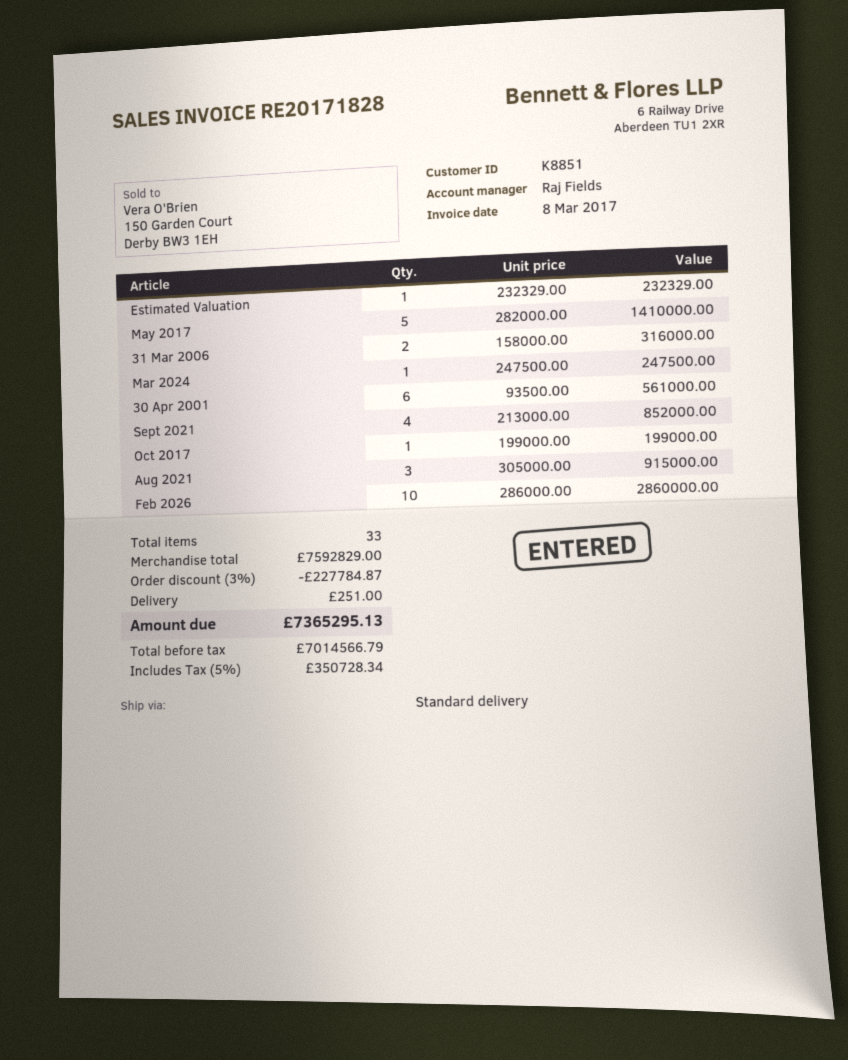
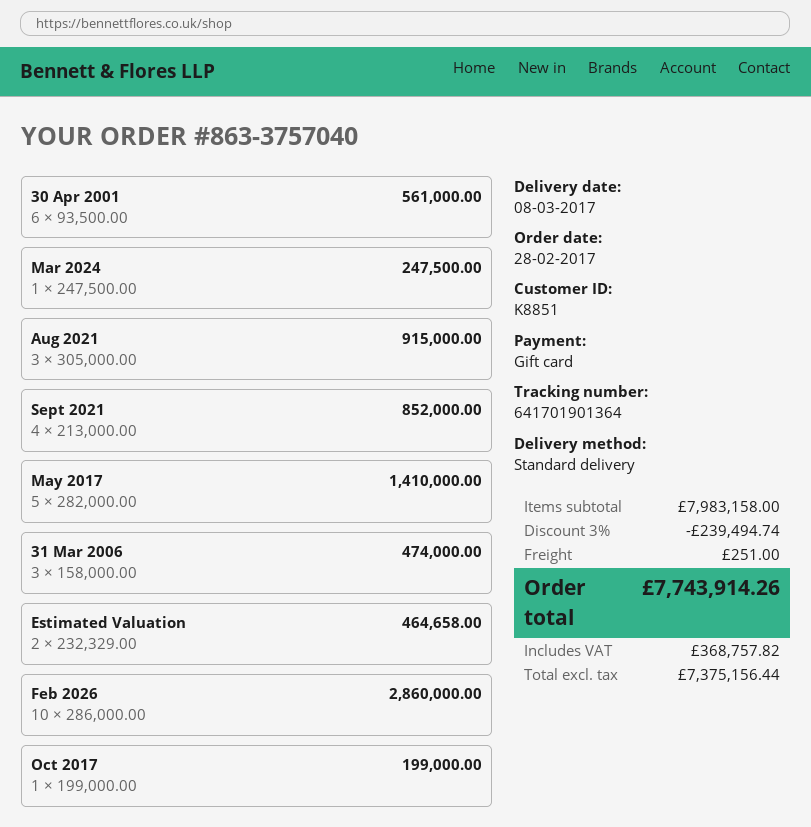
Estimated Valuation: 1 x 232329.00 = 232329.00 -> 2 x 232329.00 = 464658.00
31 Mar 2006: 2 x 158000.00 = 316000.00 -> 3 x 158000.00 = 474000.00
subtotal: 7592829.00 -> 7983158.00
discount: 3% = 227784.87 -> 3% = 239494.74
net: 7014566.79 -> 7375156.44
tax: 350728.34 -> 368757.82
total: 7365295.13 -> 7743914.26

